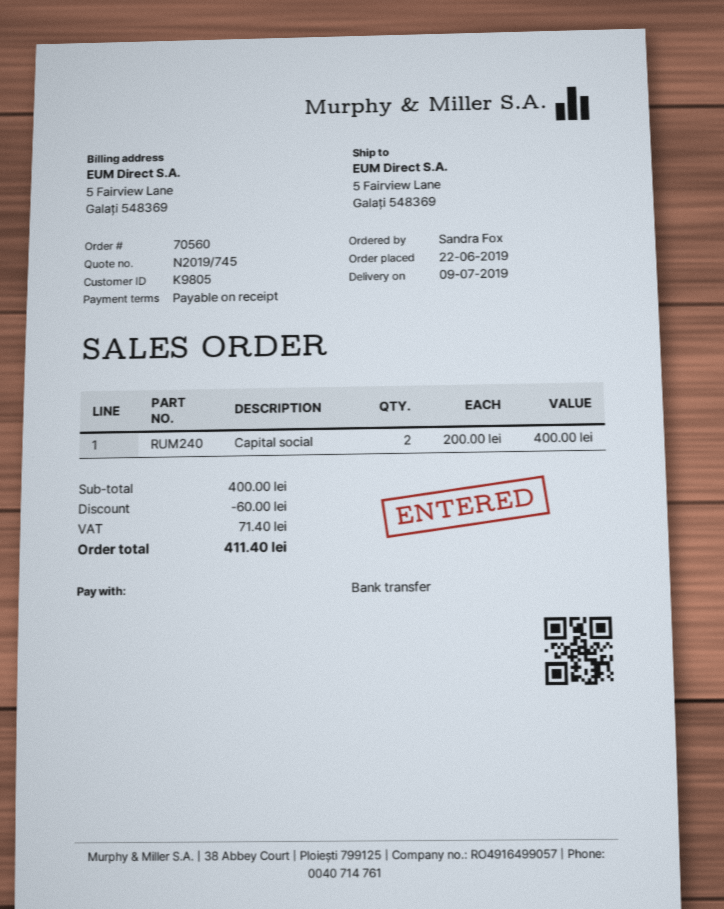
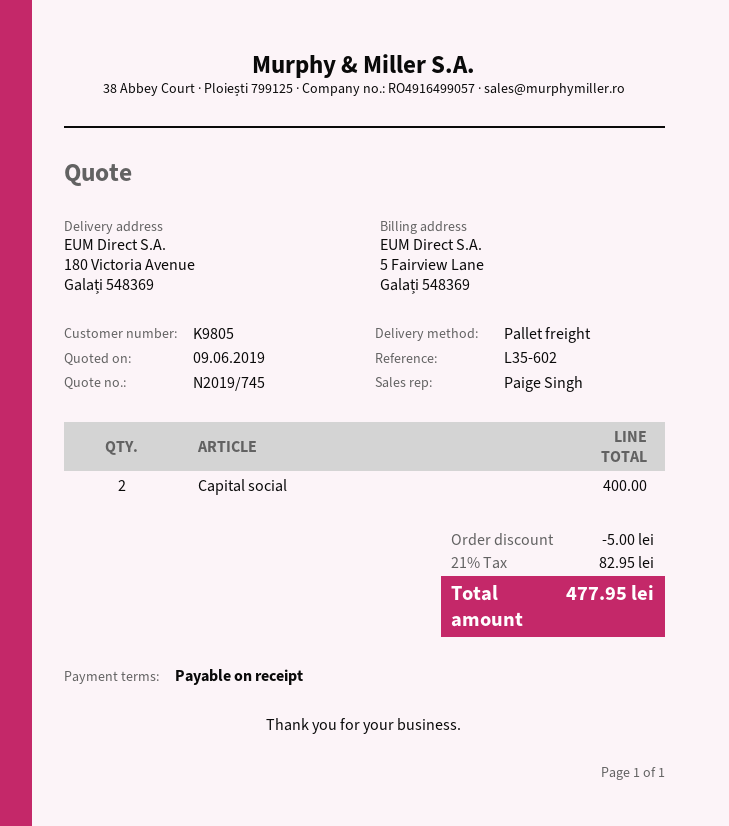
ship to: 5 Fairview Lane, Galați 548369 -> 180 Victoria Avenue, Galați 548369
discount: 60.00 -> 5.00
tax: 71.40 -> 82.95
total: 411.40 -> 477.95

